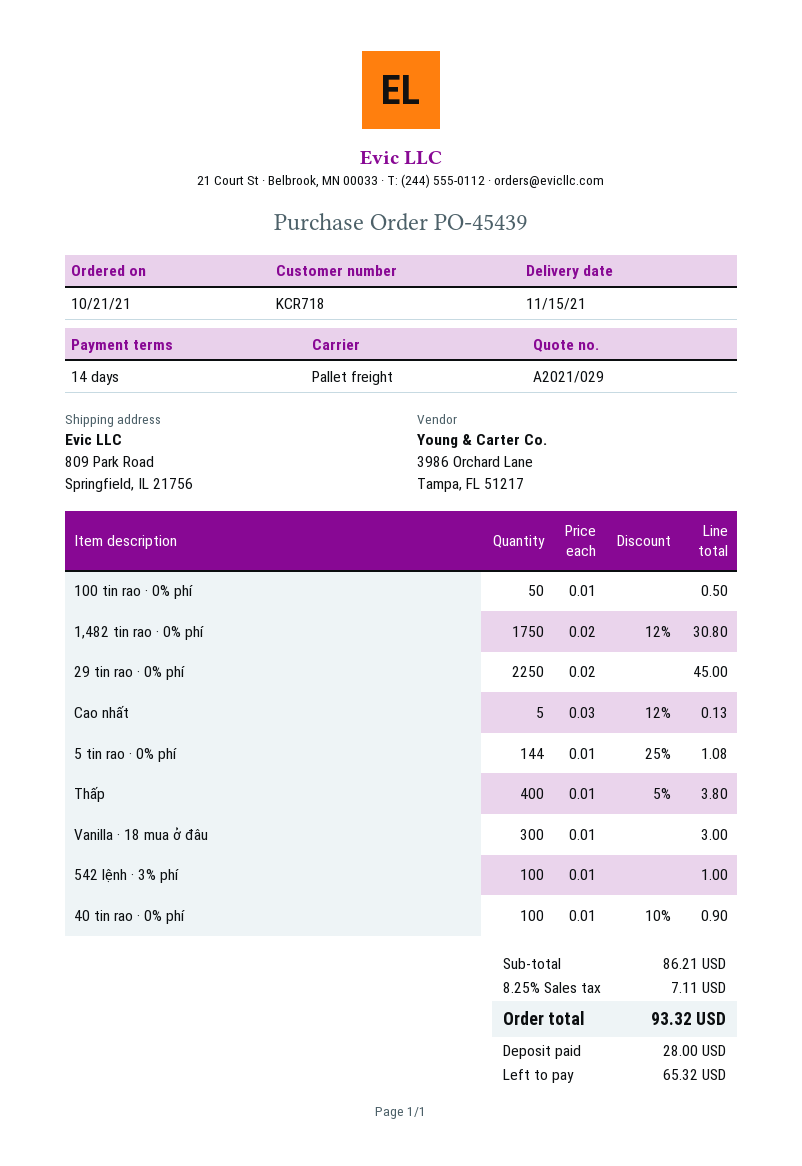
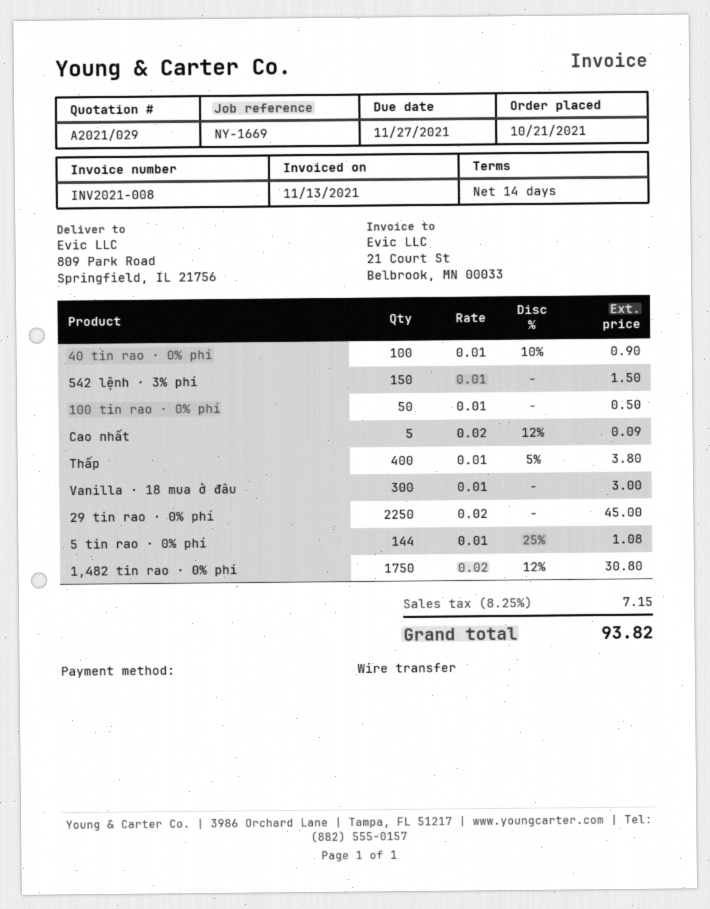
Cao nhất: 5 x 0.03 - 12% = 0.13 -> 5 x 0.02 - 12% = 0.09
542 lệnh · 3% phí: 100 x 0.01 = 1.00 -> 150 x 0.01 = 1.50
tax: 8.25% = 7.11 -> 8.25% = 7.15
total: 93.32 -> 93.82

